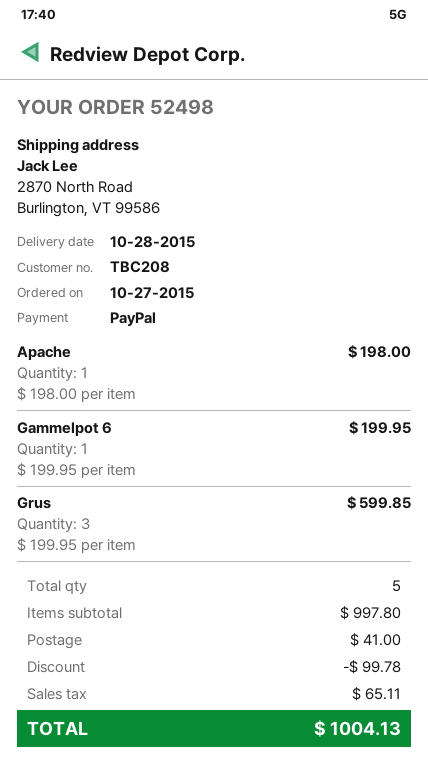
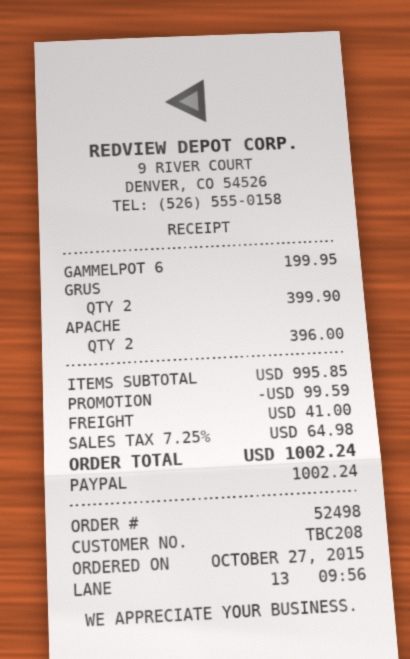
Apache: 1 for 198.00 -> 2 for 396.00
Grus: 3 for 599.85 -> 2 for 399.90
subtotal: 997.80 -> 995.85
discount: 99.78 -> 99.59
tax: 65.11 -> 64.98
total: 1004.13 -> 1002.24

